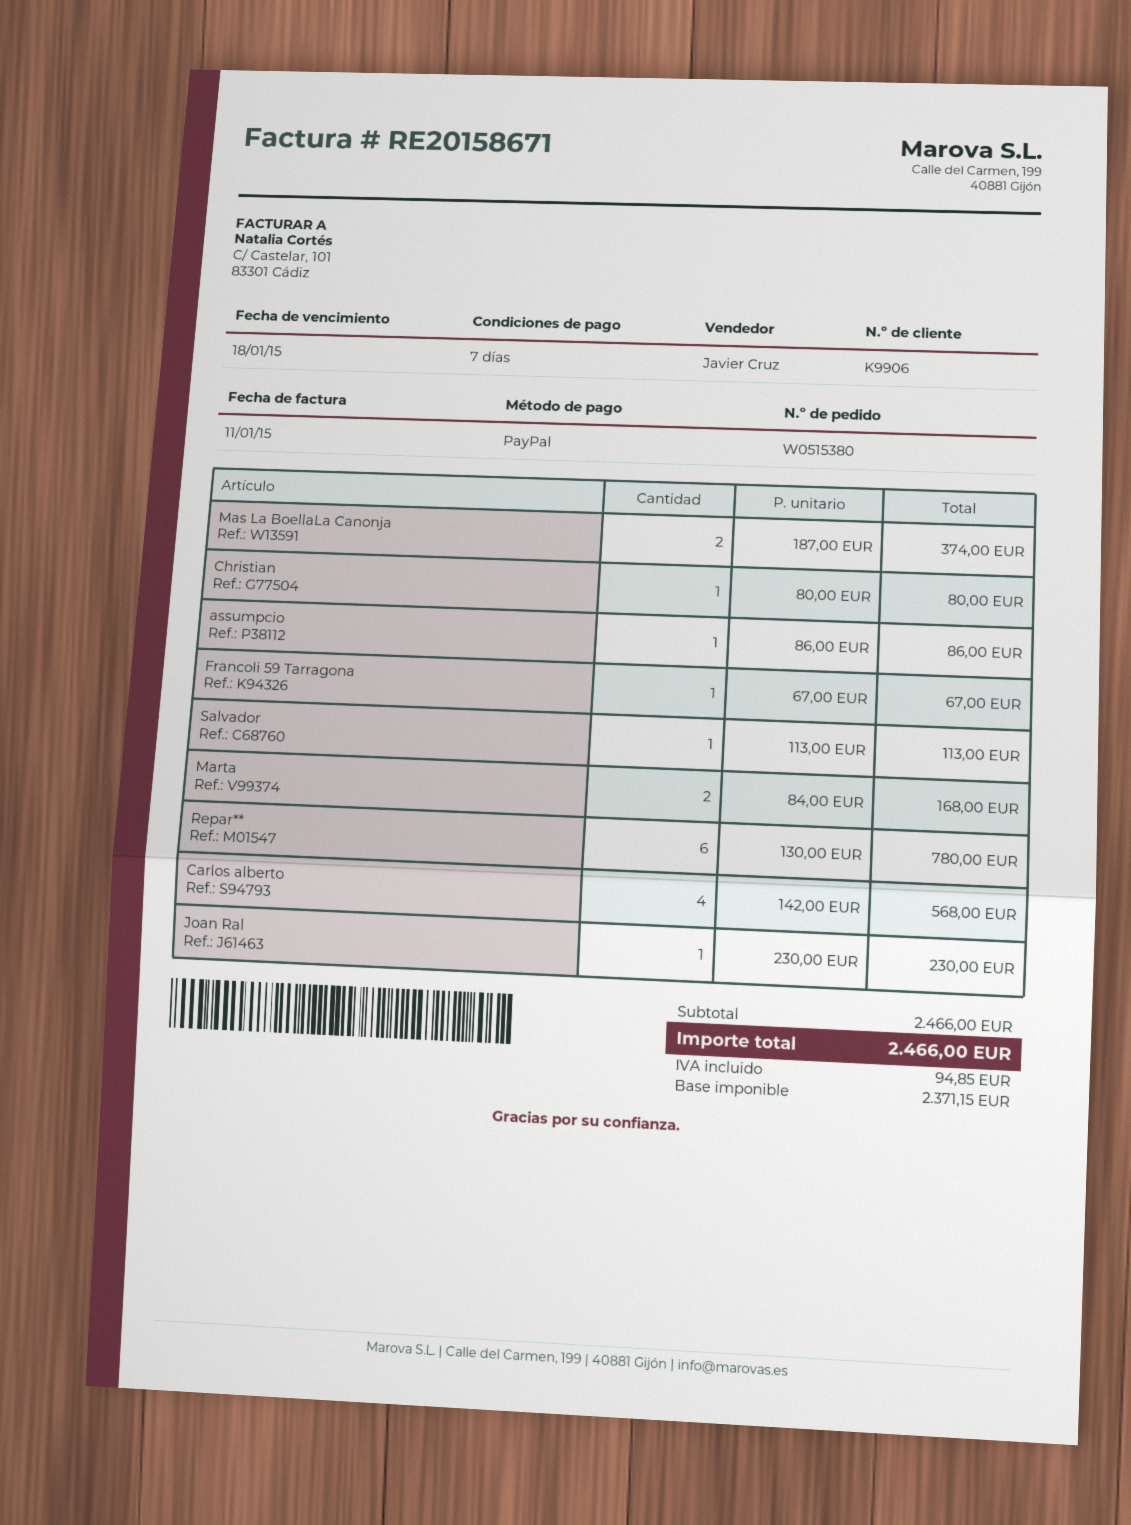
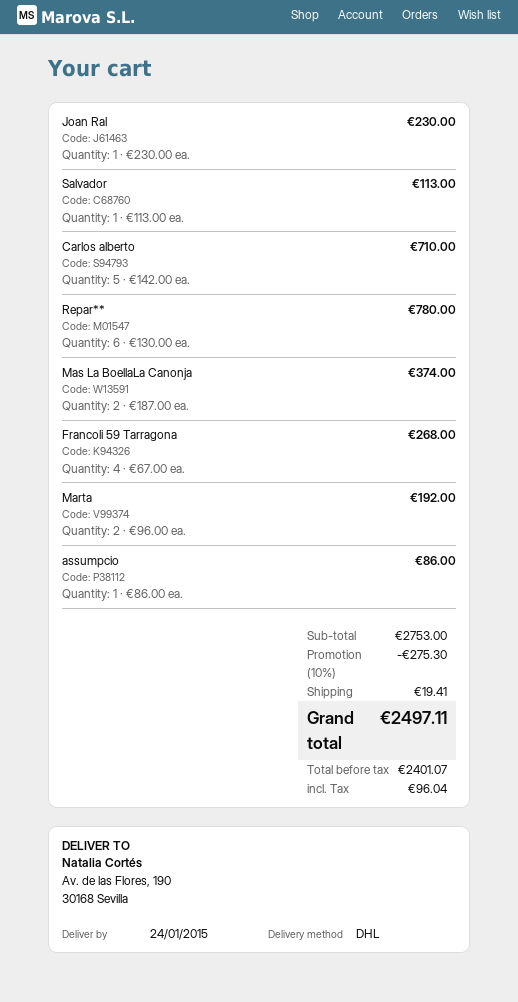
Christian: 1 x 80.00 = 80.00 -> none
Francoli 59 Tarragona: 1 x 67.00 = 67.00 -> 4 x 67.00 = 268.00
Marta: 2 x 84.00 = 168.00 -> 2 x 96.00 = 192.00
Carlos alberto: 4 x 142.00 = 568.00 -> 5 x 142.00 = 710.00
subtotal: 2466.00 -> 2753.00
discount: none -> 10% = 275.30
shipping: none -> 19.41
net: 2371.15 -> 2401.07
tax: 94.85 -> 96.04
total: 2466.00 -> 2497.11

